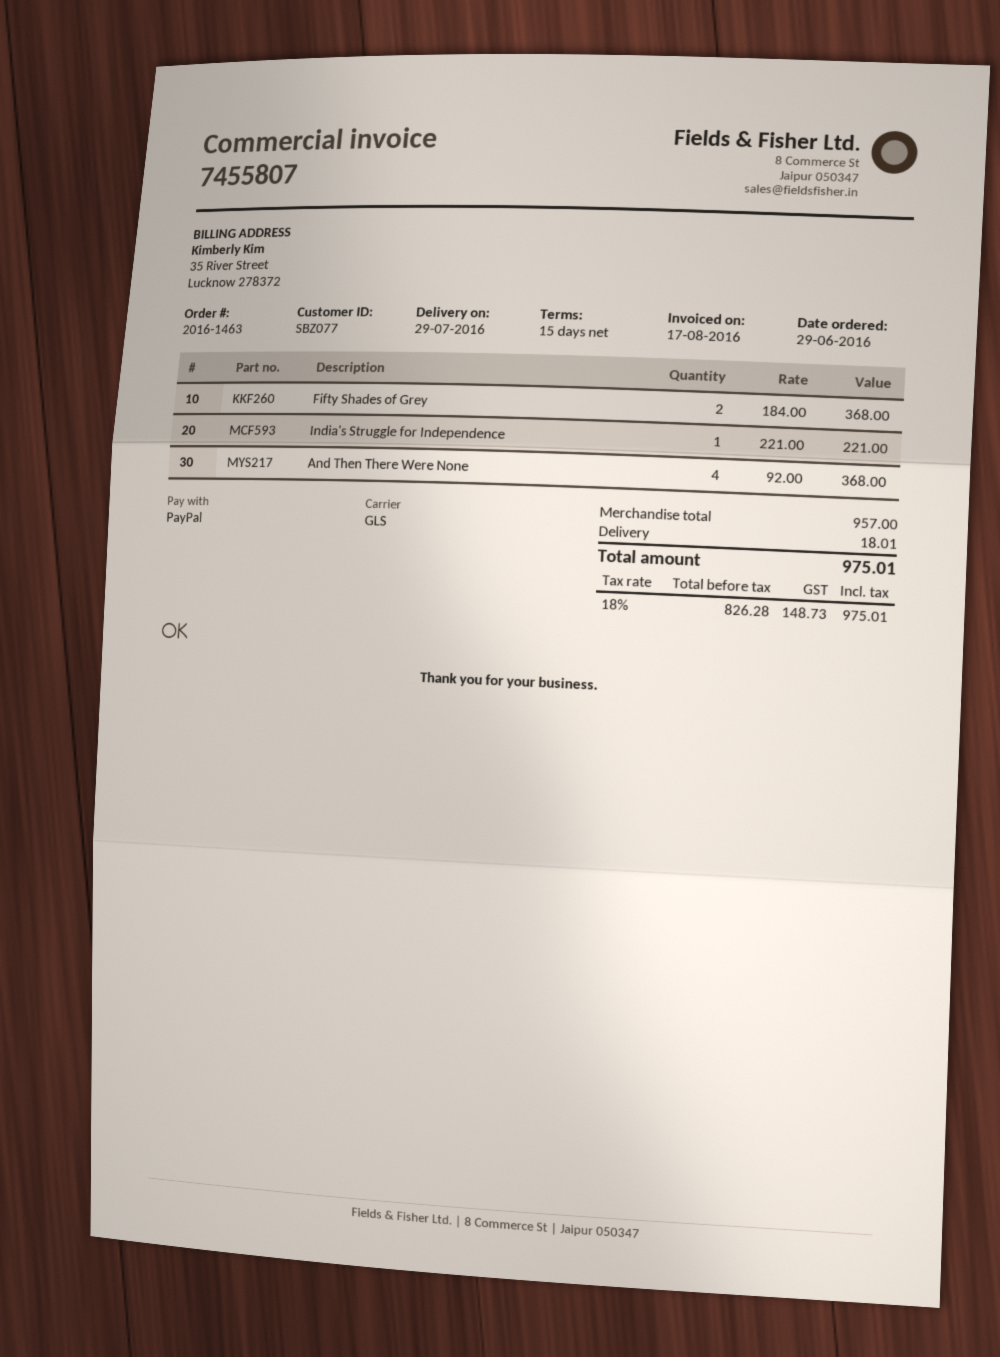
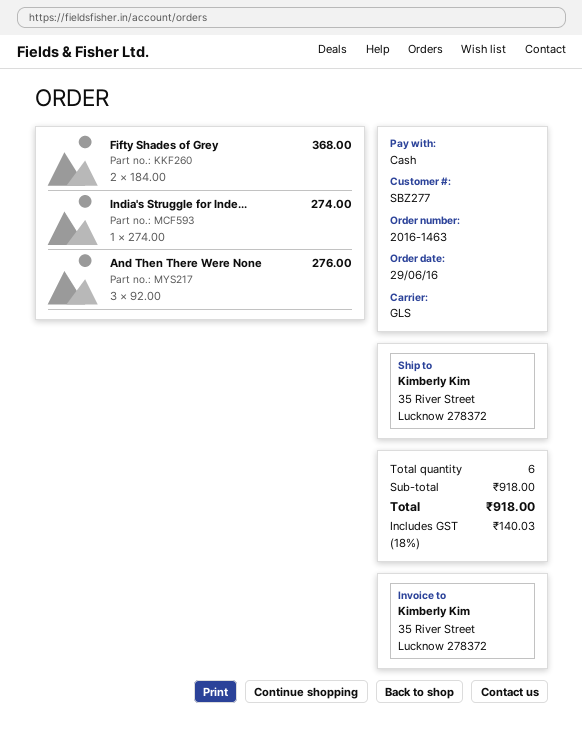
customer number: SBZ077 -> SBZ277
payment method: PayPal -> cash
India's Struggle for Independence: 1 x 221.00 = 221.00 -> 1 x 274.00 = 274.00
And Then There Were None: 4 x 92.00 = 368.00 -> 3 x 92.00 = 276.00
subtotal: 957.00 -> 918.00
shipping: 18.01 -> none
tax: 18% = 148.73 -> 18% = 140.03
total: 975.01 -> 918.00

